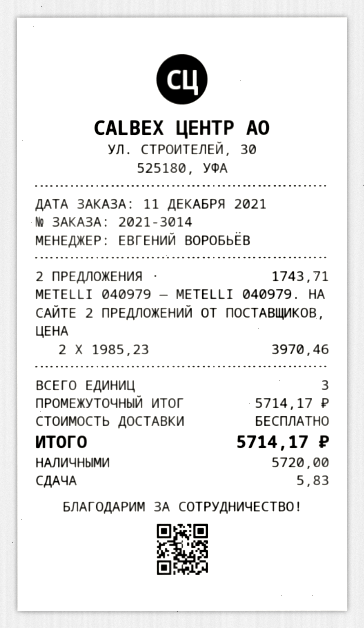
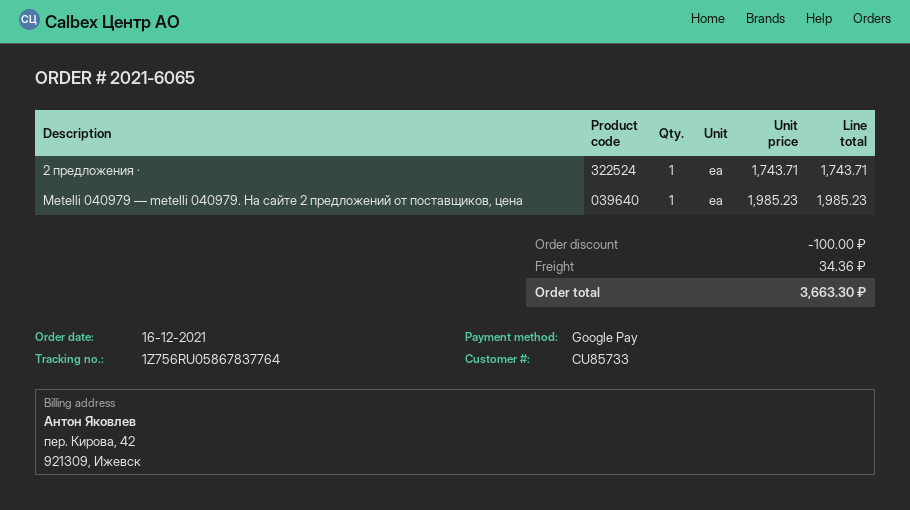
order number: 2021-3014 -> 2021-6065
order date: 2021-12-11 -> 2021-12-16
payment method: cash -> Google Pay
METELLI 040979 — METELLI 040979. НА САЙТЕ 2 ПРЕДЛОЖЕНИЙ ОТ ПОСТАВЩИКОВ, ЦЕНА: 2 x 1985.23 = 3970.46 -> 1 x 1985.23 = 1985.23
discount: none -> 100.00
shipping: 0.00 -> 34.36
total: 5714.17 -> 3663.30

